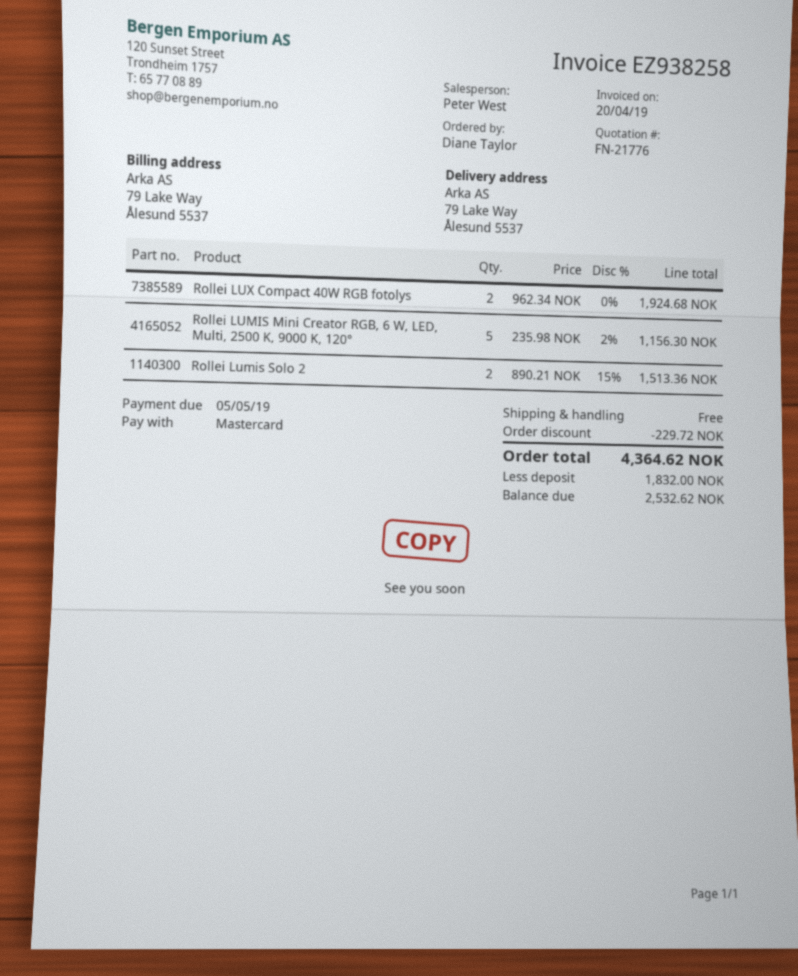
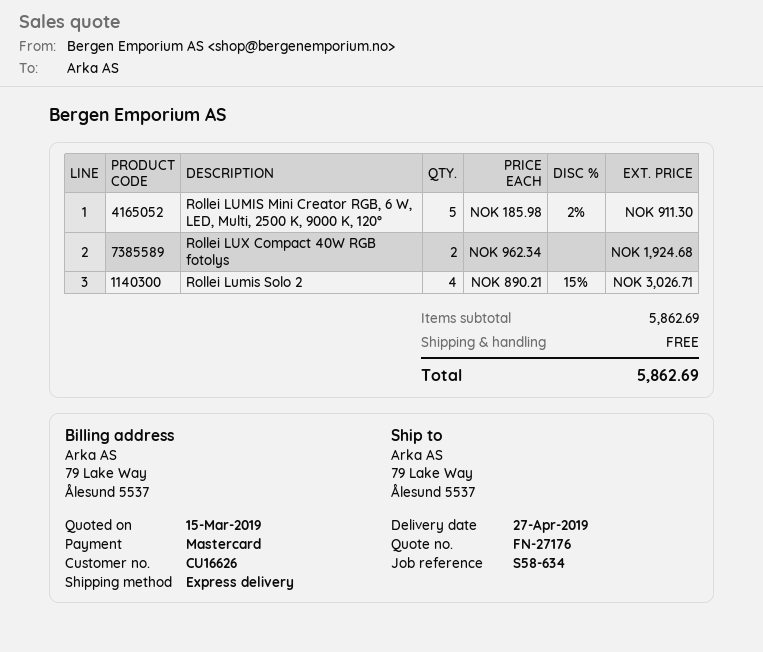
quote number: FN-21776 -> FN-27176
Rollei LUMIS Mini Creator RGB, 6 W, LED, Multi, 2500 K, 9000 K, 120°: 5 x 235.98 - 2% = 1156.30 -> 5 x 185.98 - 2% = 911.30
Rollei Lumis Solo 2: 2 x 890.21 - 15% = 1513.36 -> 4 x 890.21 - 15% = 3026.71
discount: 229.72 -> none
total: 4364.62 -> 5862.69

